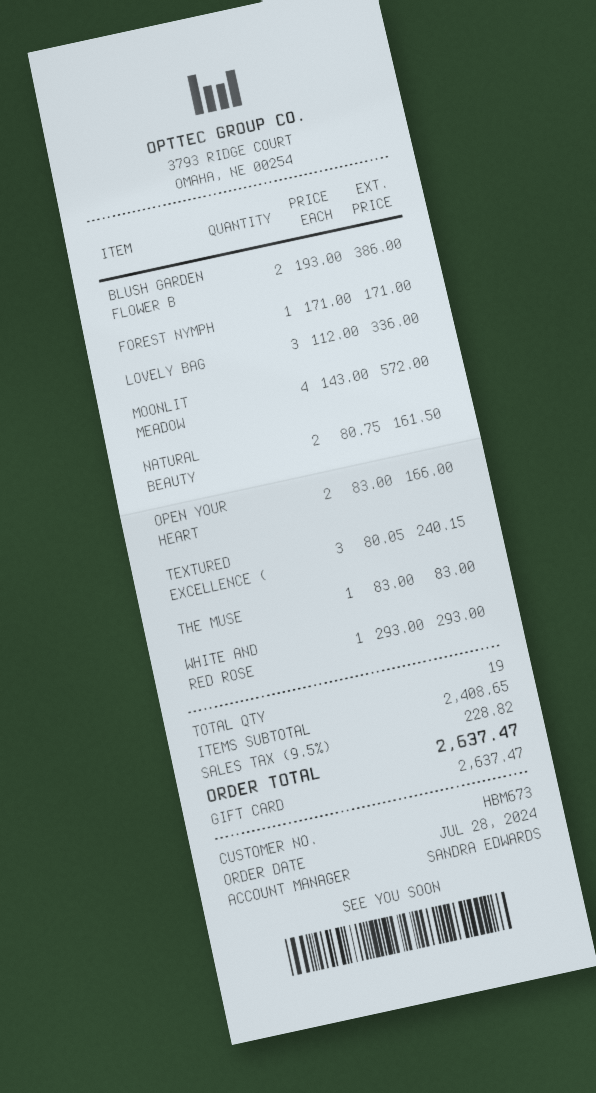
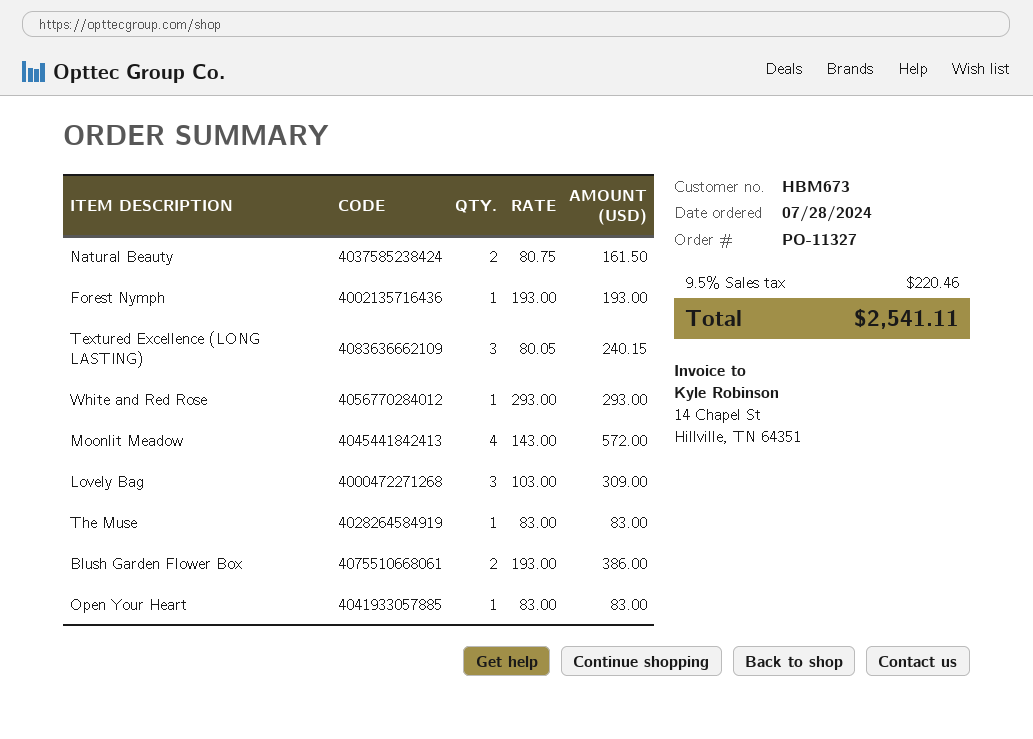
FOREST NYMPH: 1 x 171.00 = 171.00 -> 1 x 193.00 = 193.00
LOVELY BAG: 3 x 112.00 = 336.00 -> 3 x 103.00 = 309.00
OPEN YOUR HEART: 2 x 83.00 = 166.00 -> 1 x 83.00 = 83.00
tax: 9.5% = 228.82 -> 9.5% = 220.46
total: 2637.47 -> 2541.11

